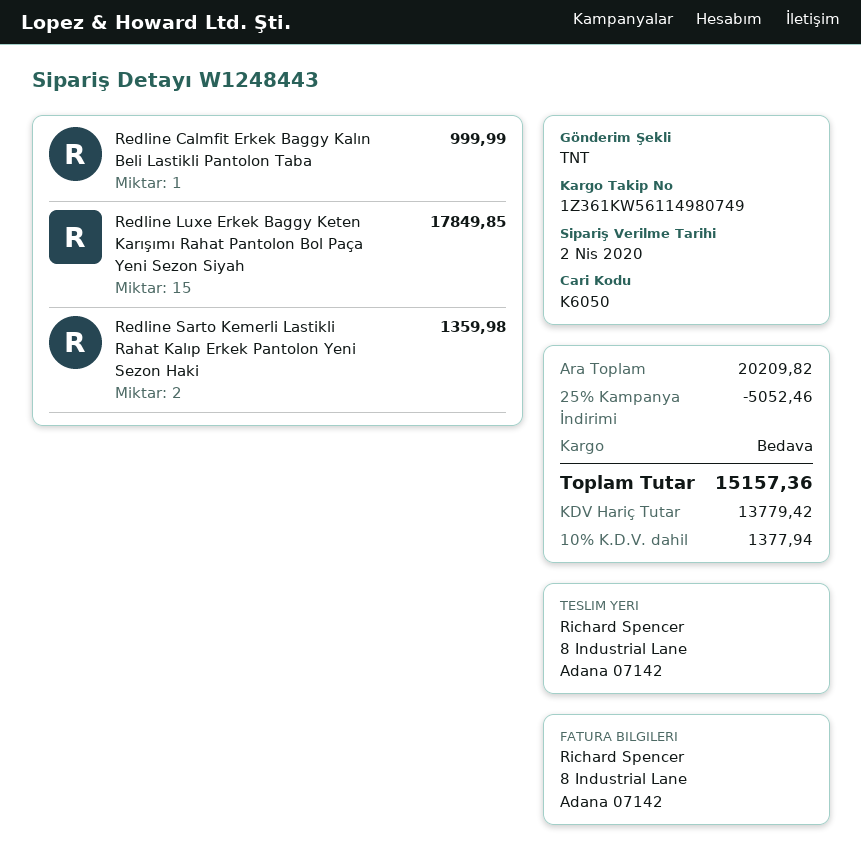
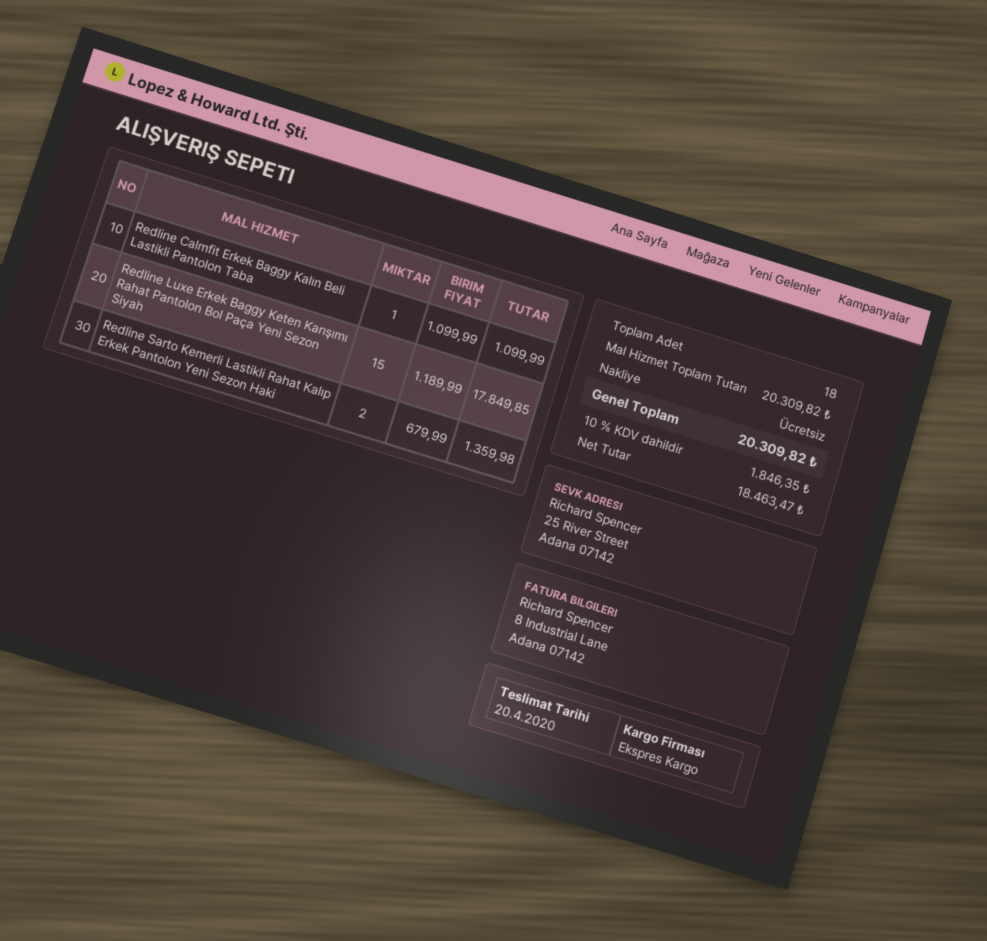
shipping method: TNT -> express
ship to: 8 Industrial Lane, Adana 07142 -> 25 River Street, Adana 07142
Redline Calmfit Erkek Baggy Kalın Beli Lastikli Pantolon Taba: 1 for 999.99 -> 1 for 1099.99
subtotal: 20209.82 -> 20309.82
discount: 25% = 5052.46 -> none
net: 13779.42 -> 18463.47
tax: 10% = 1377.94 -> 10% = 1846.35
total: 15157.36 -> 20309.82

